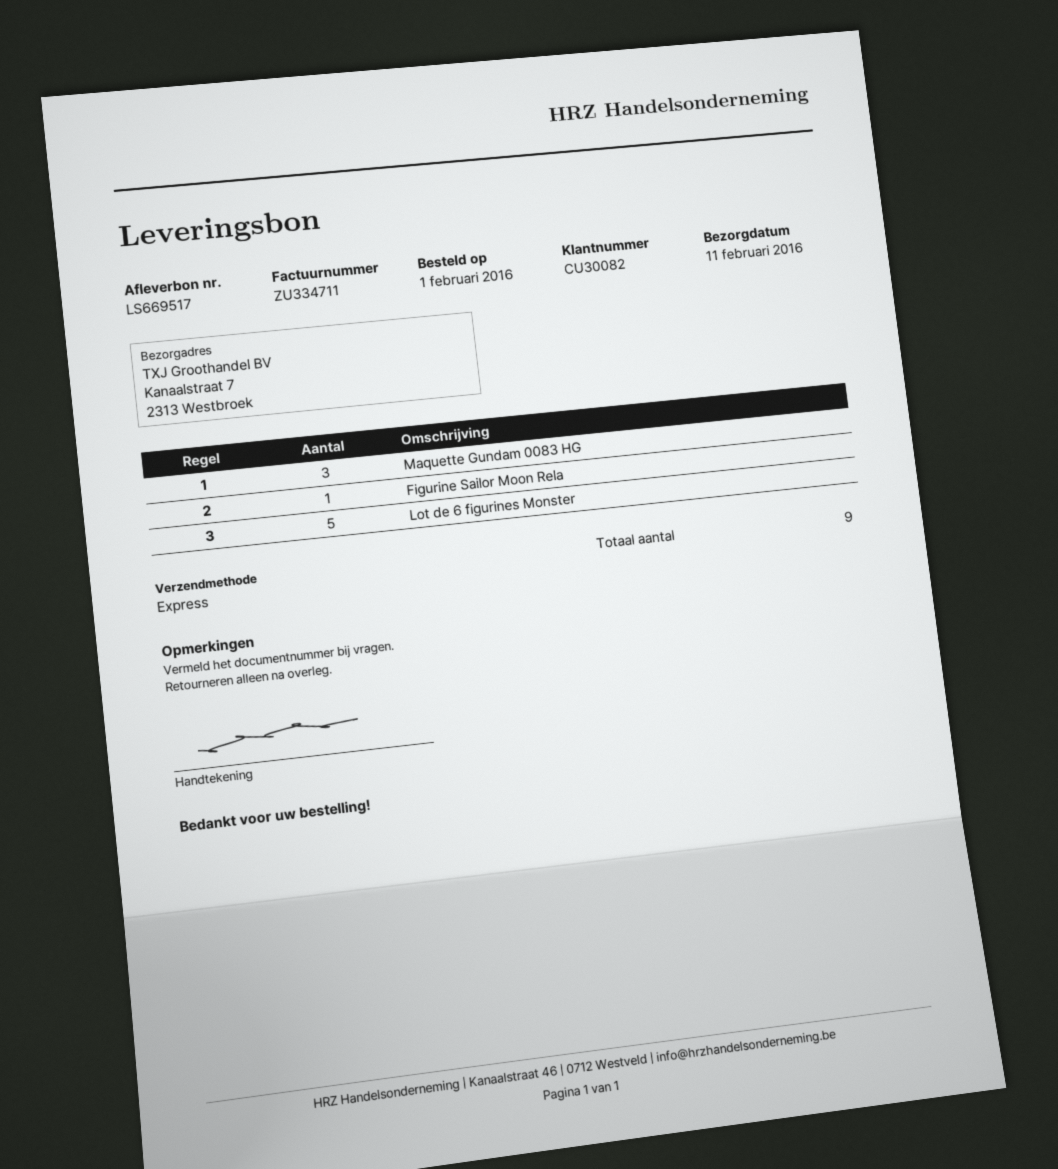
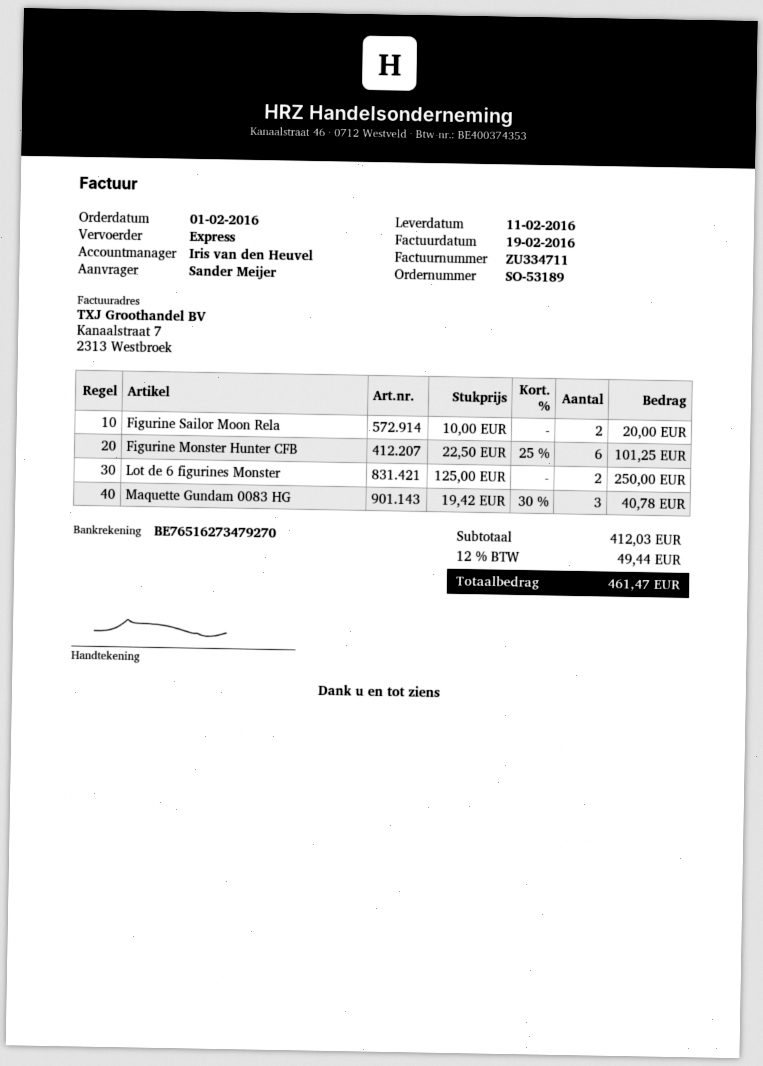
Figurine Sailor Moon Rela: 1 -> 2
Lot de 6 figurines Monster: 5 -> 2
Figurine Monster Hunter CFB: none -> 6

